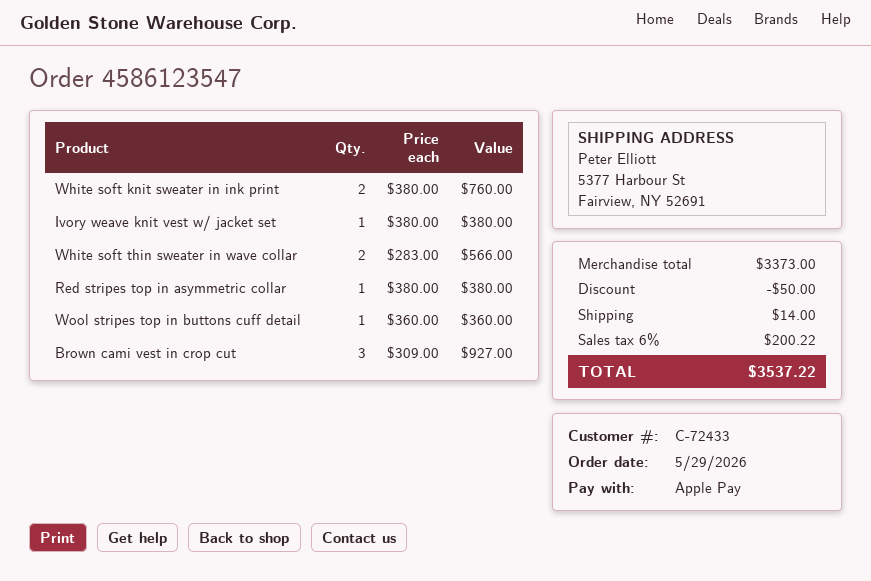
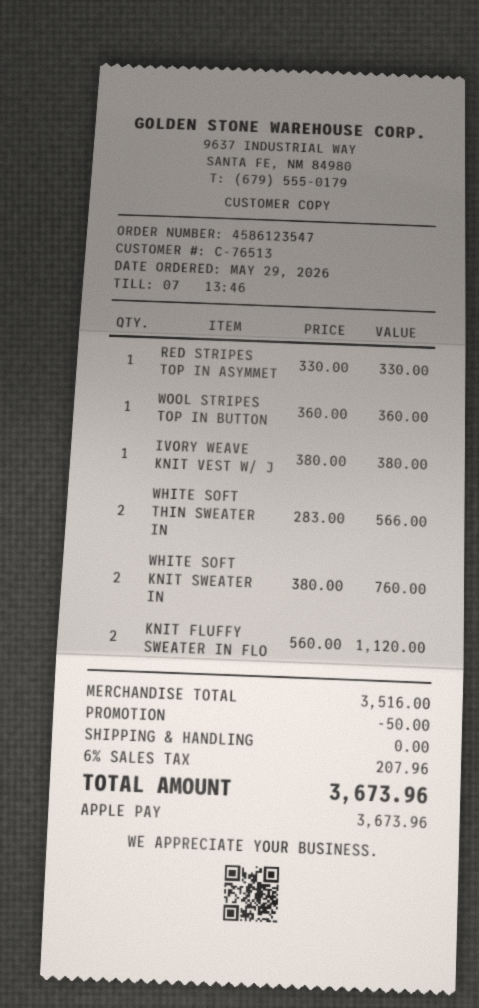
customer number: C-72433 -> C-76513
Red stripes top in asymmetric collar: 1 x 380.00 = 380.00 -> 1 x 330.00 = 330.00
Brown cami vest in crop cut: 3 x 309.00 = 927.00 -> none
KNIT FLUFFY SWEATER IN FLO: none -> 2 x 560.00 = 1120.00
subtotal: 3373.00 -> 3516.00
shipping: 14.00 -> 0.00
tax: 6% = 200.22 -> 6% = 207.96
total: 3537.22 -> 3673.96

